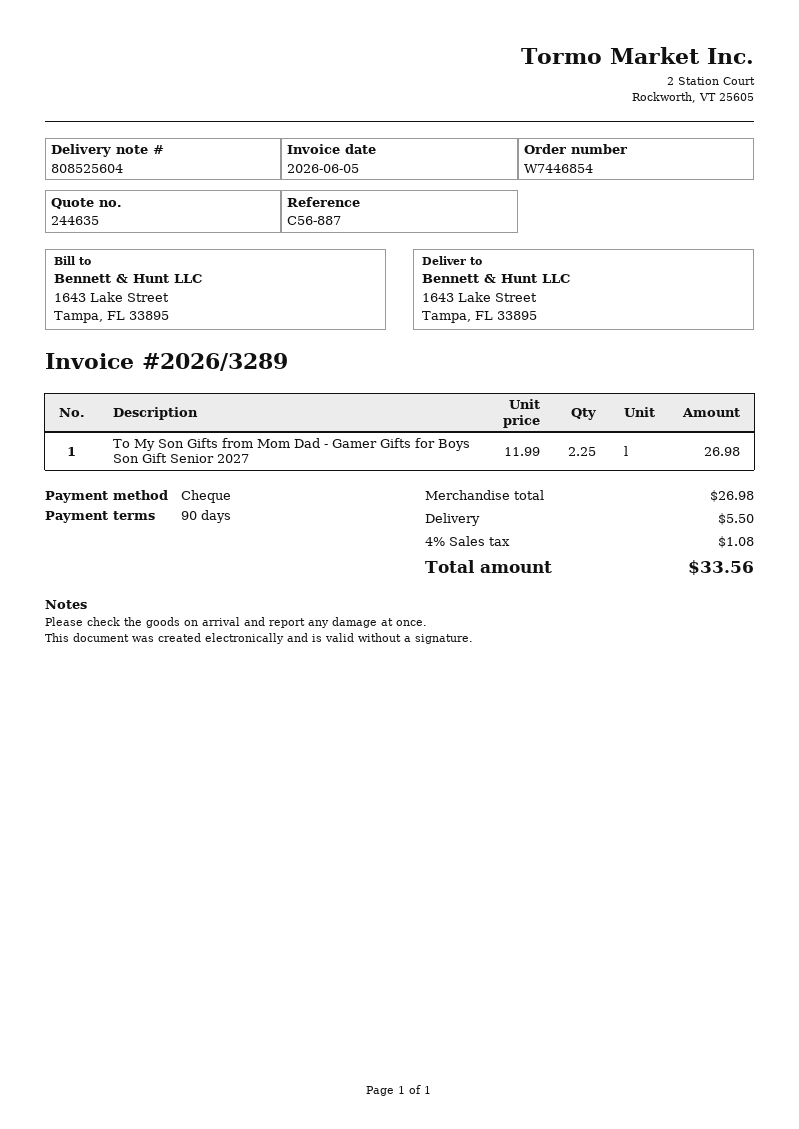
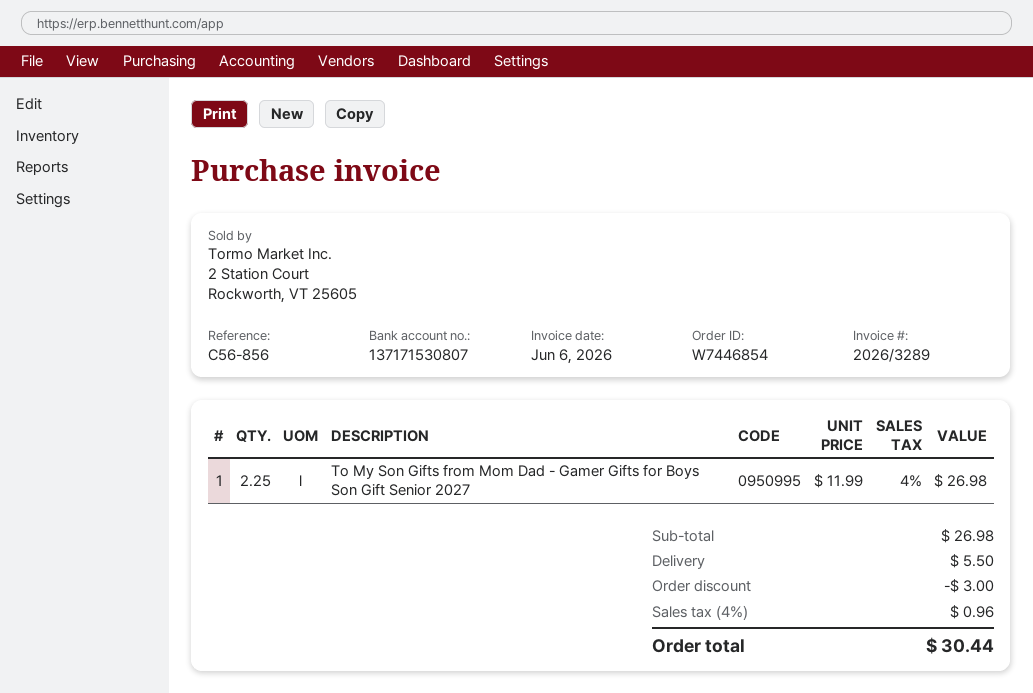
invoice date: 2026-06-05 -> 2026-06-06
reference: C56-887 -> C56-856
discount: none -> 3.00
tax: 4% = 1.08 -> 4% = 0.96
total: 33.56 -> 30.44

